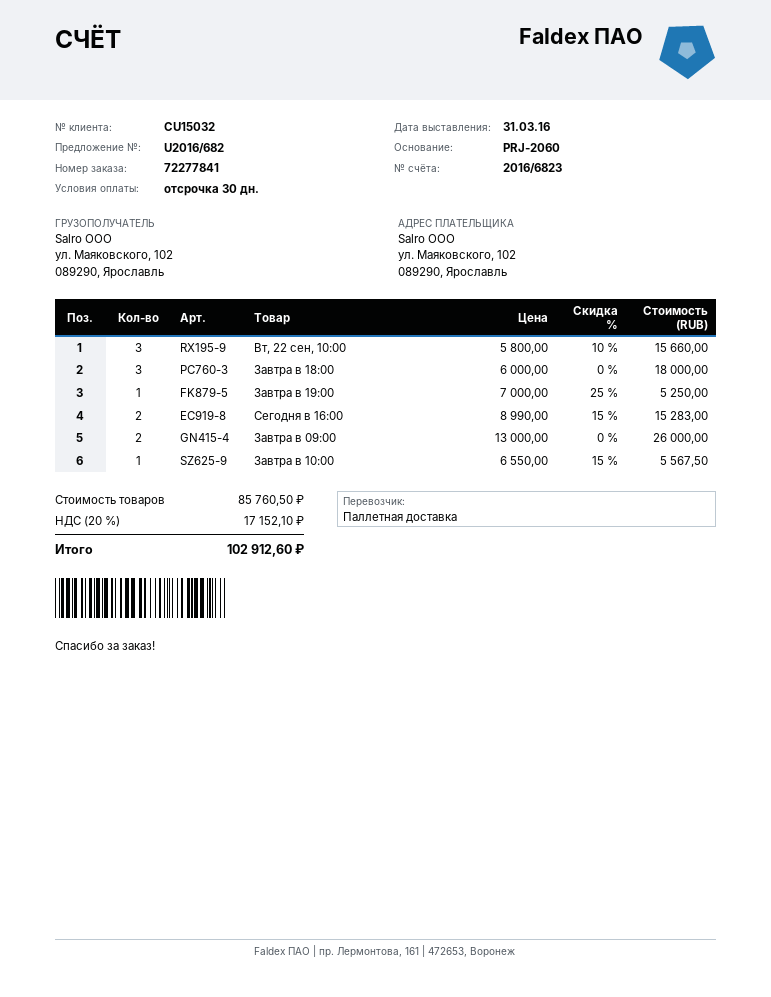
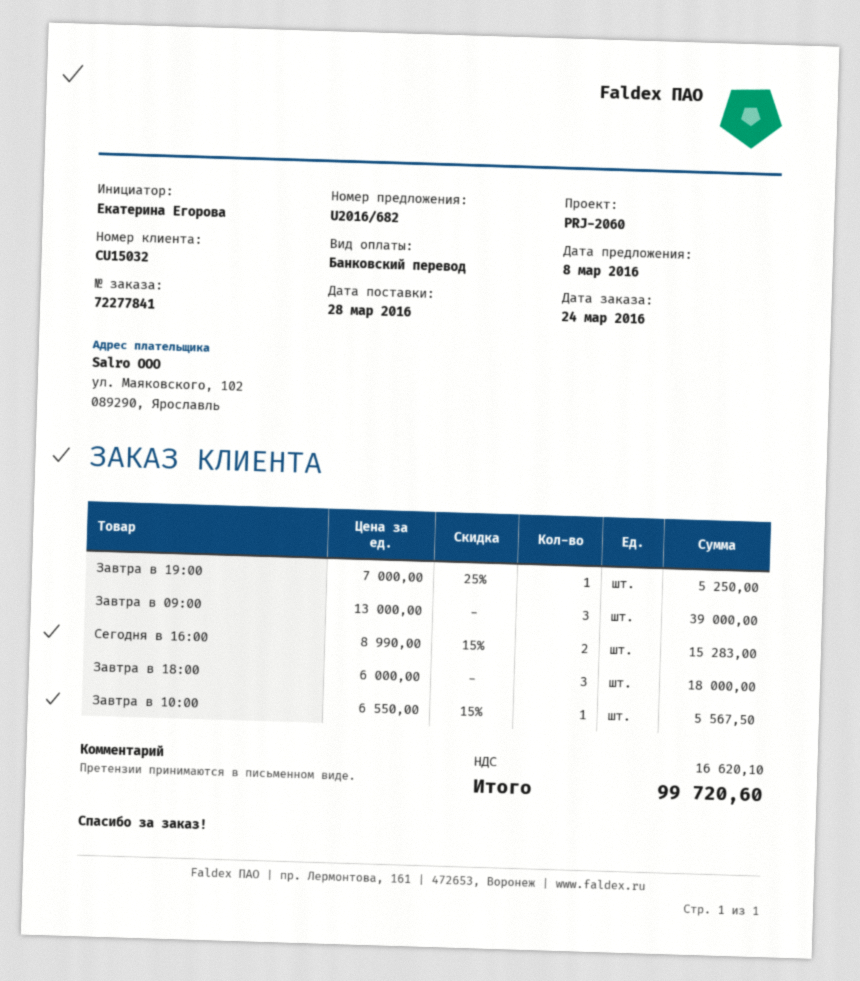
Вт, 22 сен, 10:00: 3 x 5800.00 - 10% = 15660.00 -> none
Завтра в 09:00: 2 x 13000.00 = 26000.00 -> 3 x 13000.00 = 39000.00
tax: 17152.10 -> 16620.10
total: 102912.60 -> 99720.60

